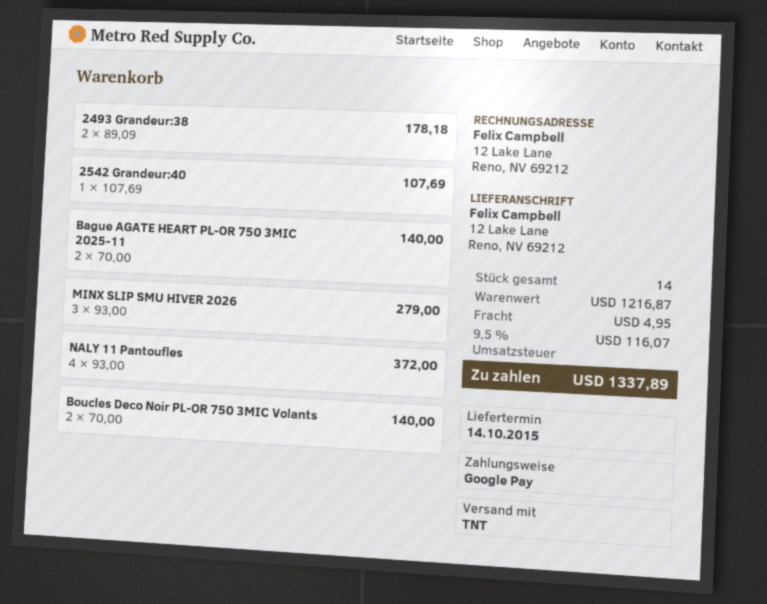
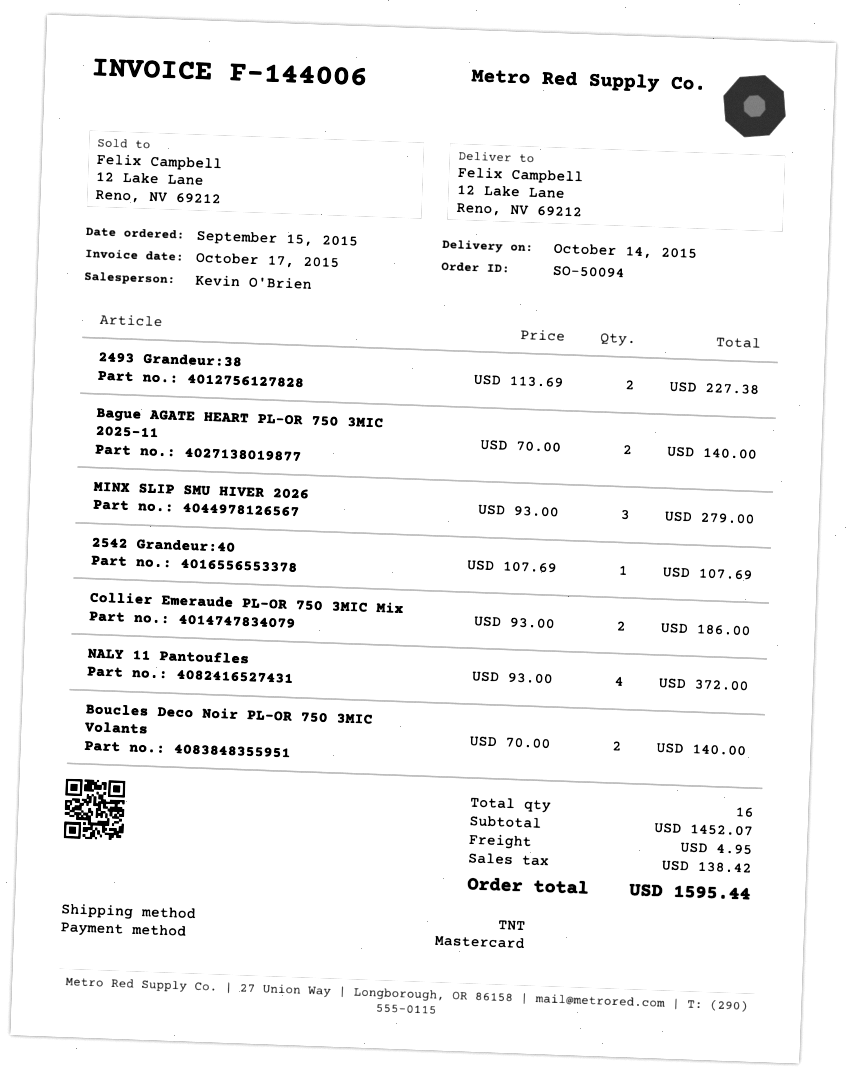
payment method: Google Pay -> Mastercard
2493 Grandeur:38: 2 x 89.09 = 178.18 -> 2 x 113.69 = 227.38
Collier Emeraude PL-OR 750 3MIC Mix: none -> 2 x 93.00 = 186.00
total quantity: 14 -> 16
subtotal: 1216.87 -> 1452.07
tax: 116.07 -> 138.42
total: 1337.89 -> 1595.44

